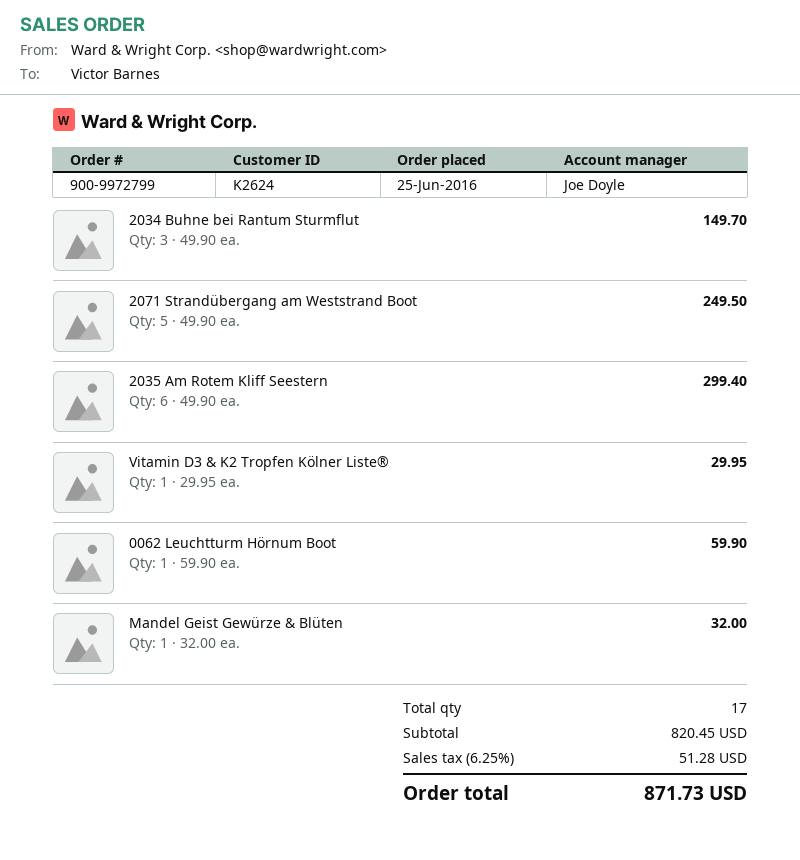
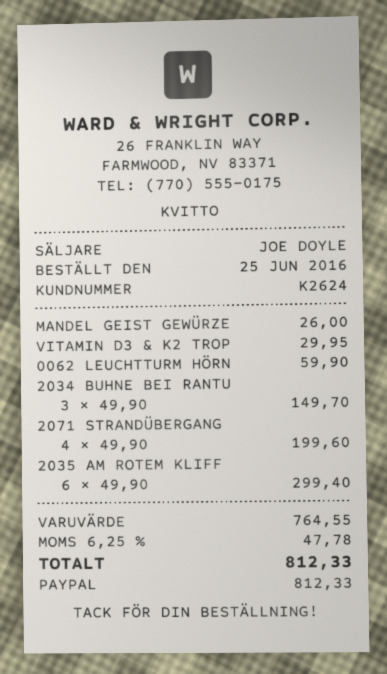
2071 Strandübergang am Weststrand Boot: 5 x 49.90 = 249.50 -> 4 x 49.90 = 199.60
Mandel Geist Gewürze & Blüten: 1 x 32.00 = 32.00 -> 1 x 26.00 = 26.00
subtotal: 820.45 -> 764.55
tax: 6.25% = 51.28 -> 6.25% = 47.78
total: 871.73 -> 812.33

